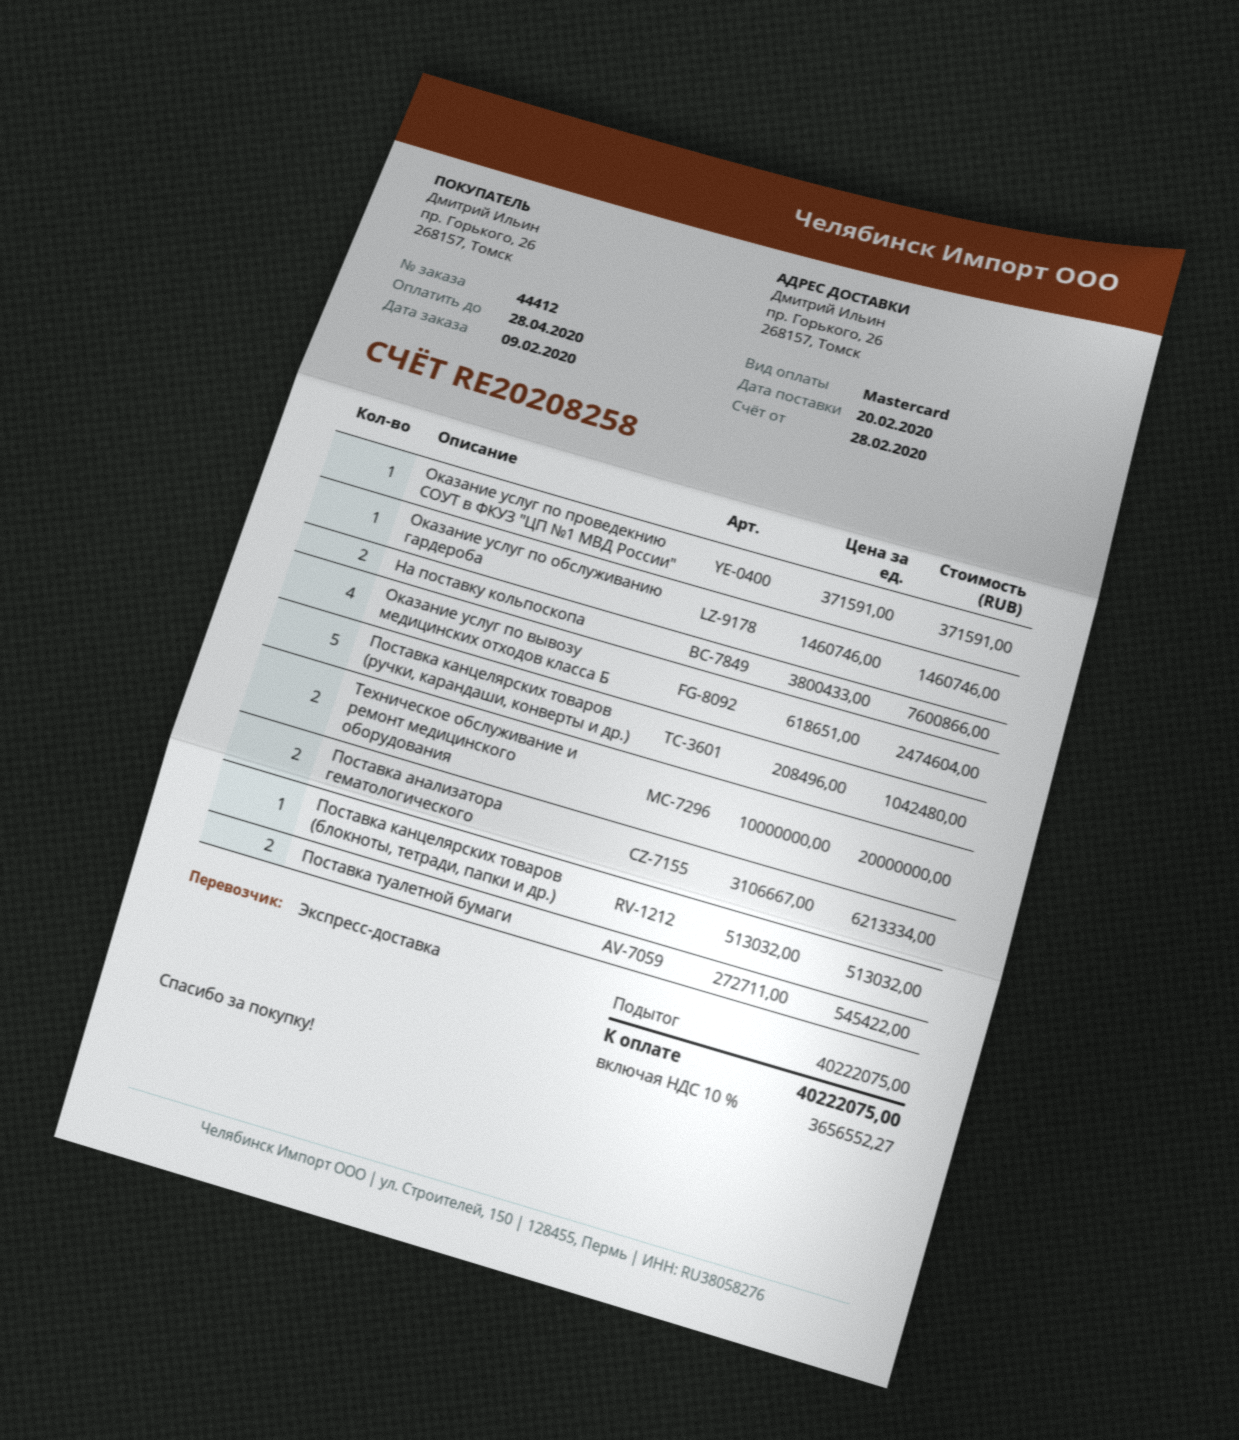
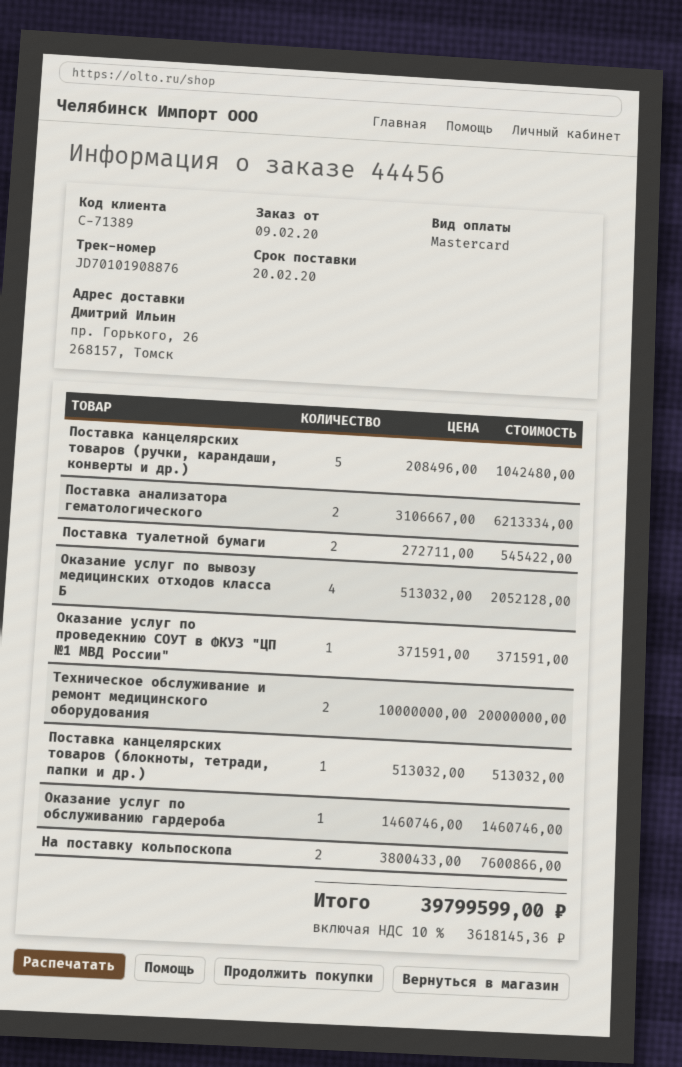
order number: 44412 -> 44456
Оказание услуг по вывозу медицинских отходов класса Б: 4 x 618651.00 = 2474604.00 -> 4 x 513032.00 = 2052128.00
tax: 10% = 3656552.27 -> 10% = 3618145.36
total: 40222075.00 -> 39799599.00

